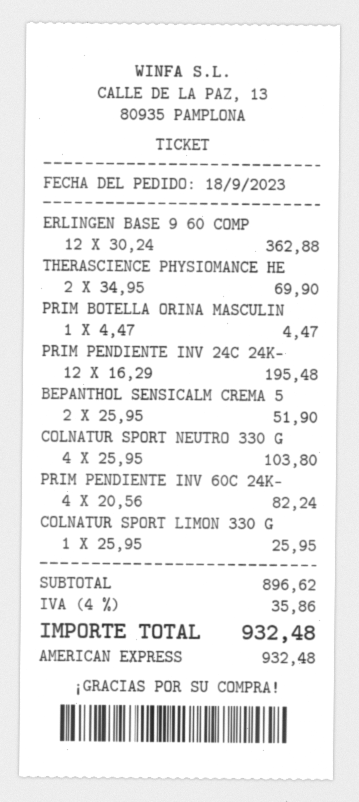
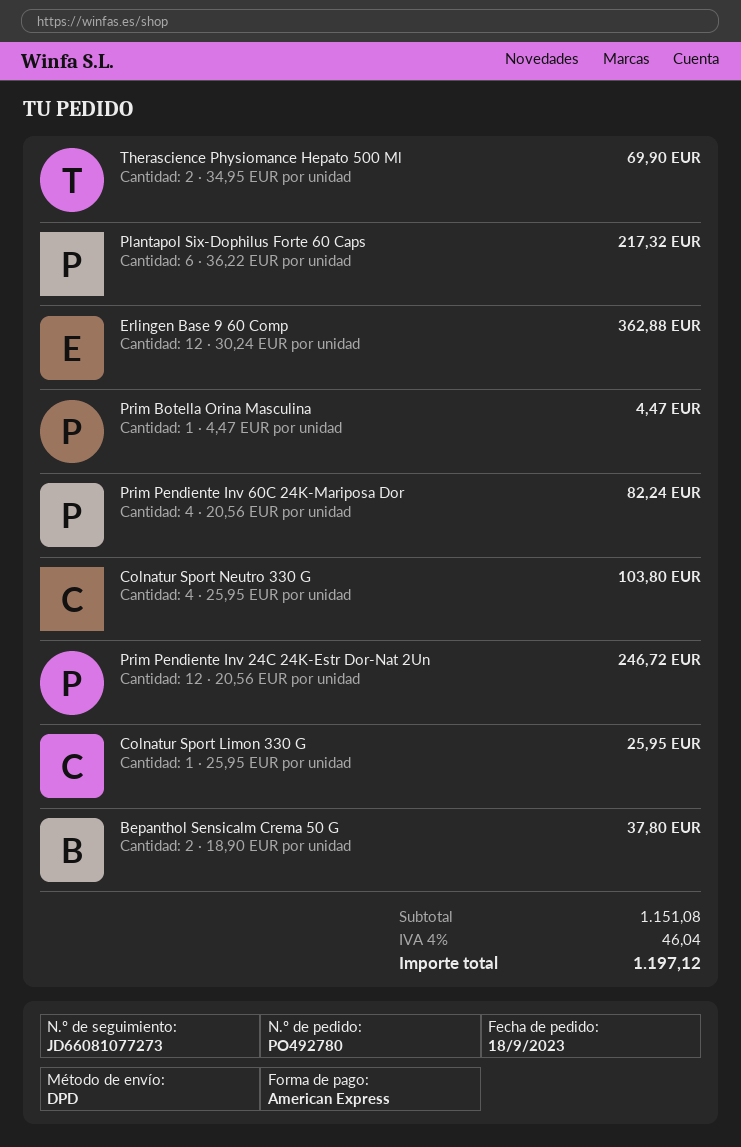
PRIM PENDIENTE INV 24C 24K-: 12 x 16.29 = 195.48 -> 12 x 20.56 = 246.72
BEPANTHOL SENSICALM CREMA 5: 2 x 25.95 = 51.90 -> 2 x 18.90 = 37.80
Plantapol Six-Dophilus Forte 60 Caps: none -> 6 x 36.22 = 217.32
subtotal: 896.62 -> 1151.08
tax: 4% = 35.86 -> 4% = 46.04
total: 932.48 -> 1197.12

